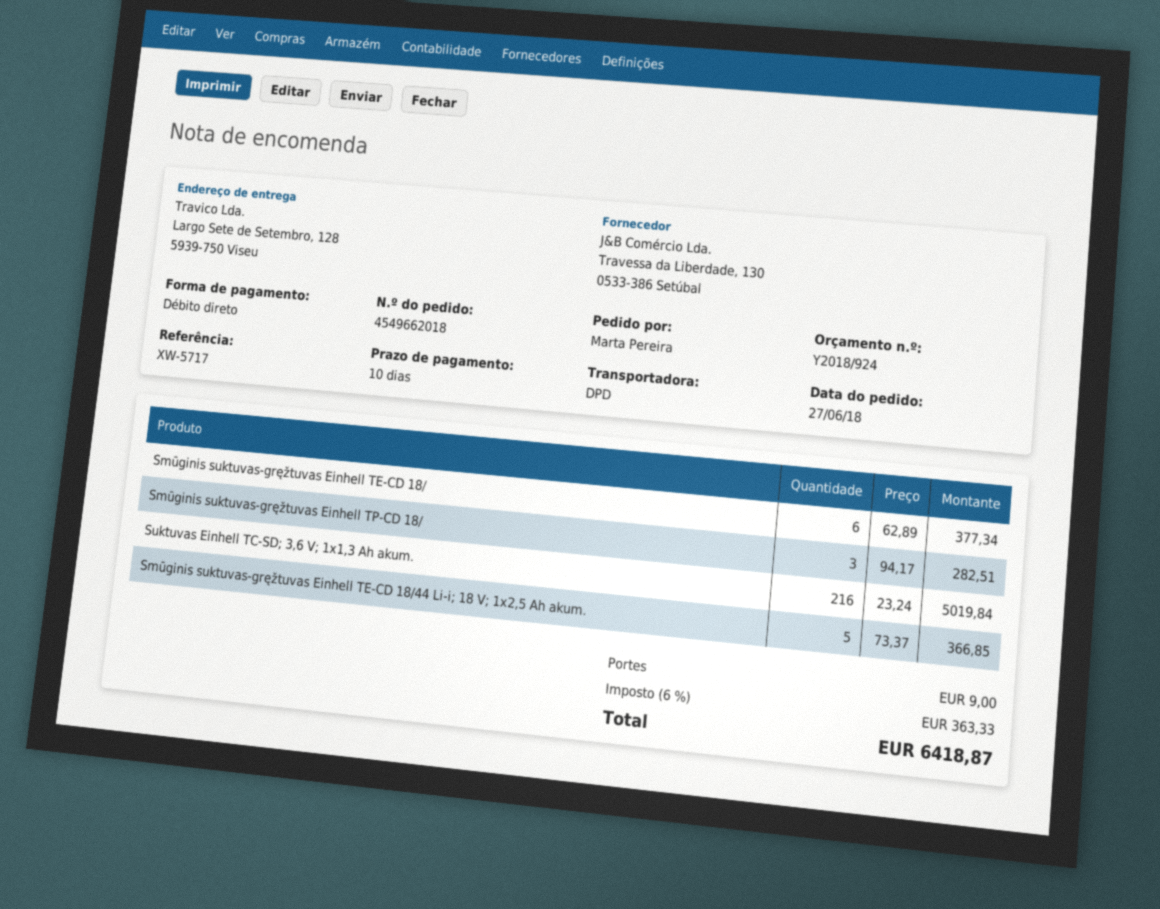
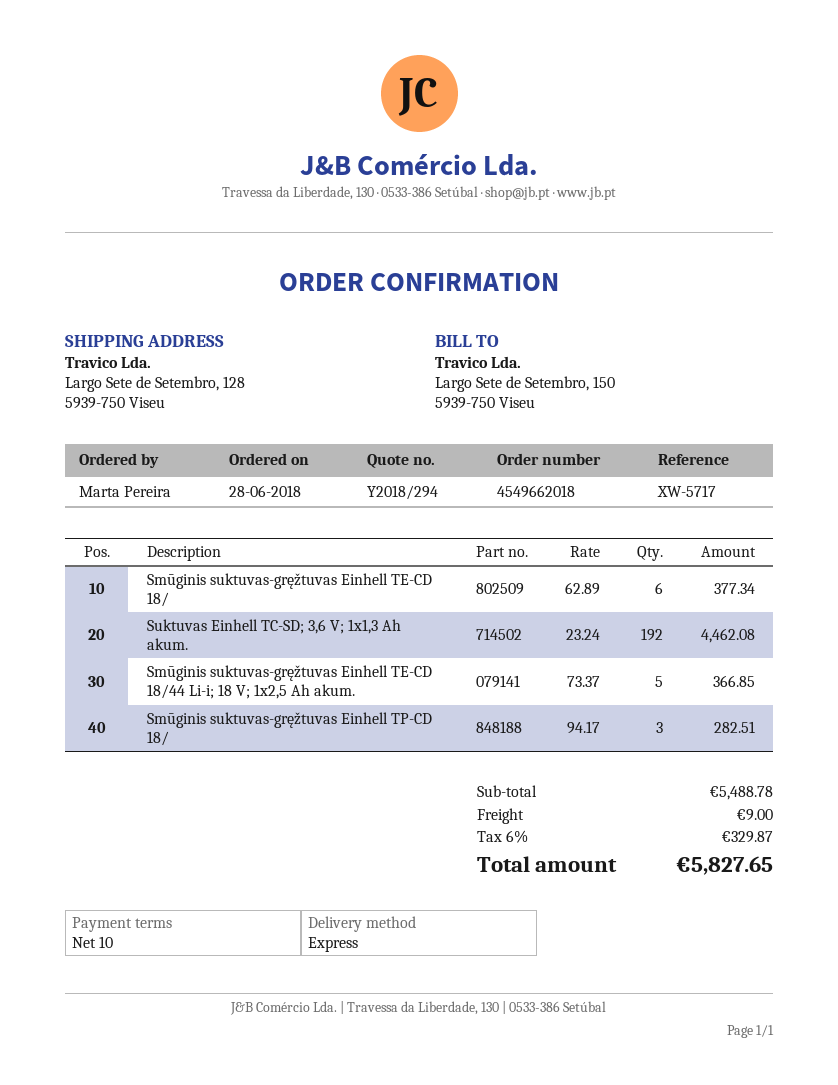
quote number: Y2018/924 -> Y2018/294
order date: 2018-06-27 -> 2018-06-28
shipping method: DPD -> express
Suktuvas Einhell TC-SD; 3,6 V; 1x1,3 Ah akum.: 216 x 23.24 = 5019.84 -> 192 x 23.24 = 4462.08
tax: 6% = 363.33 -> 6% = 329.87
total: 6418.87 -> 5827.65

